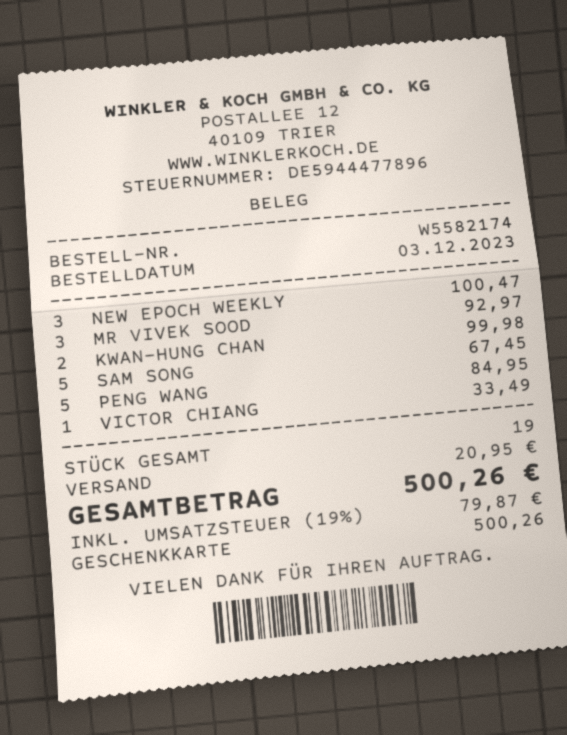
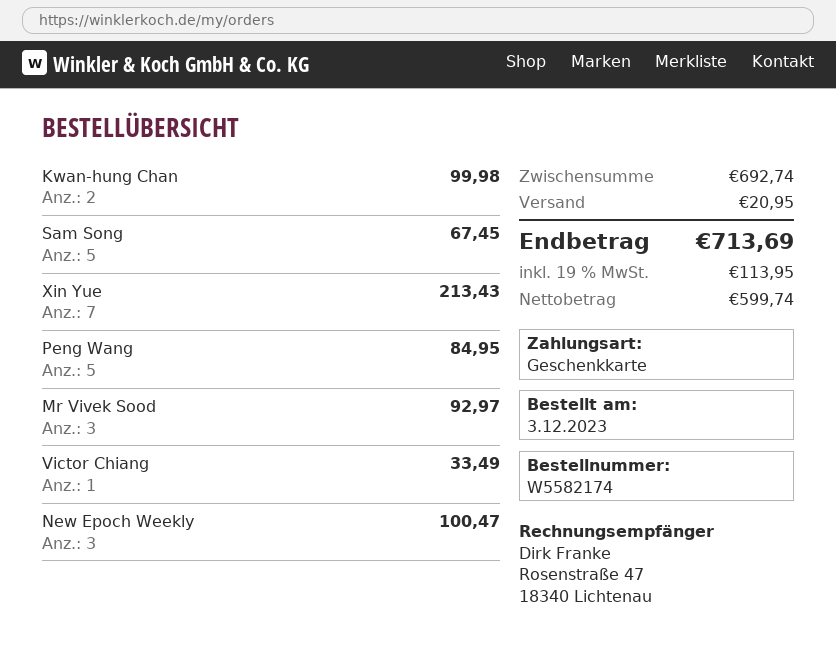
Xin Yue: none -> 7 for 213.43
tax: 19% = 79.87 -> 19% = 113.95
total: 500.26 -> 713.69

